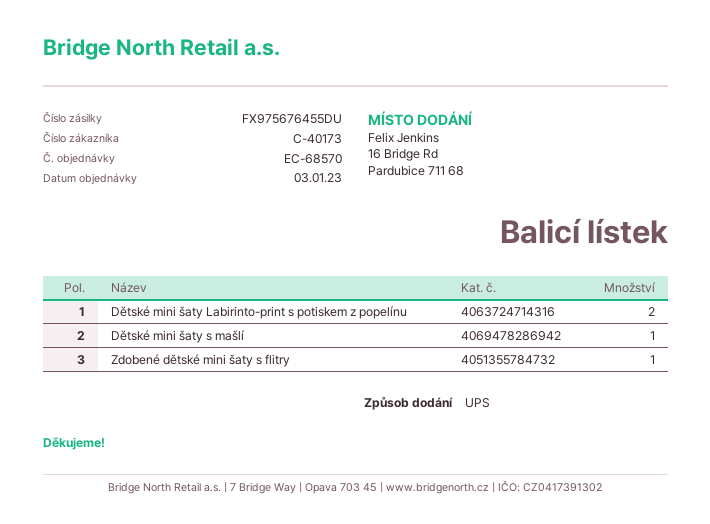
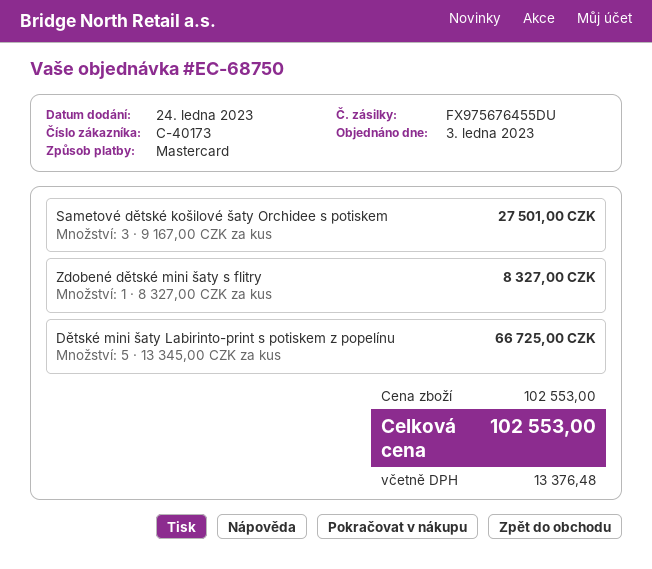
order number: EC-68570 -> EC-68750
Dětské mini šaty Labirinto-print s potiskem z popelínu: 2 -> 5
Dětské mini šaty s mašlí: 1 -> none
Sametové dětské košilové šaty Orchidee s potiskem: none -> 3

